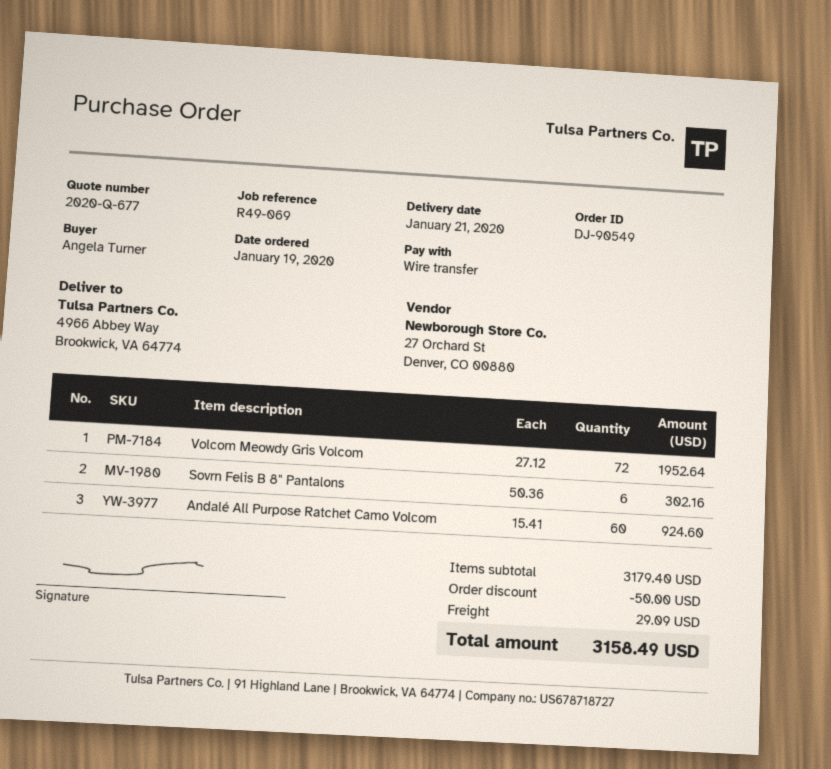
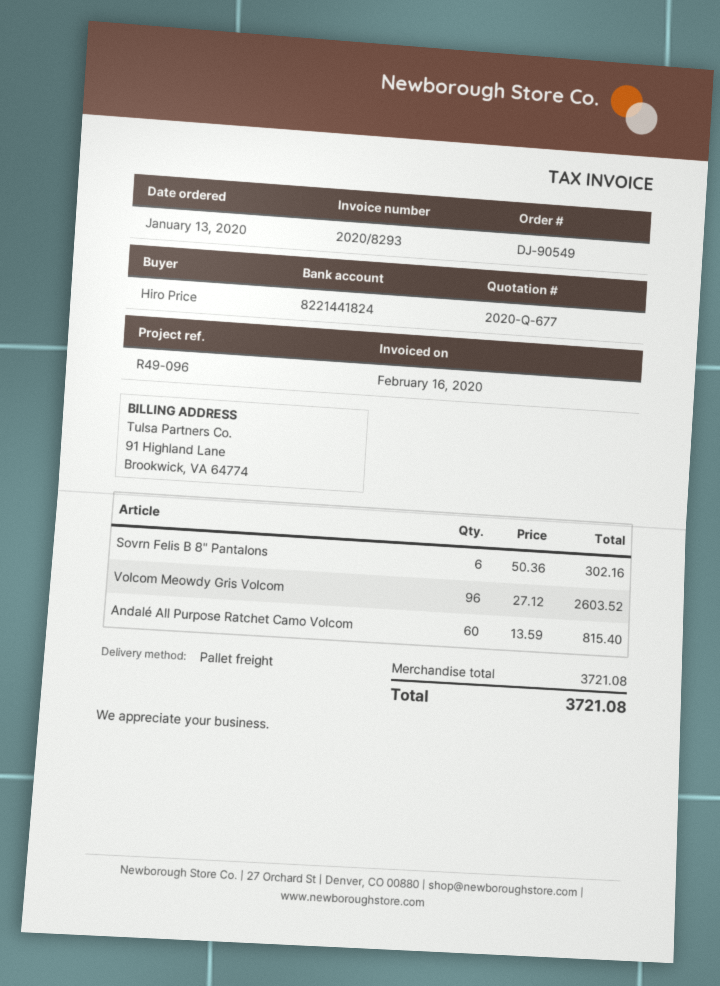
order date: 2020-01-19 -> 2020-01-13
reference: R49-069 -> R49-096
ordered by: Angela Turner -> Hiro Price
Volcom Meowdy Gris Volcom: 72 x 27.12 = 1952.64 -> 96 x 27.12 = 2603.52
Andalé All Purpose Ratchet Camo Volcom: 60 x 15.41 = 924.60 -> 60 x 13.59 = 815.40
subtotal: 3179.40 -> 3721.08
discount: 50.00 -> none
shipping: 29.09 -> none
total: 3158.49 -> 3721.08

